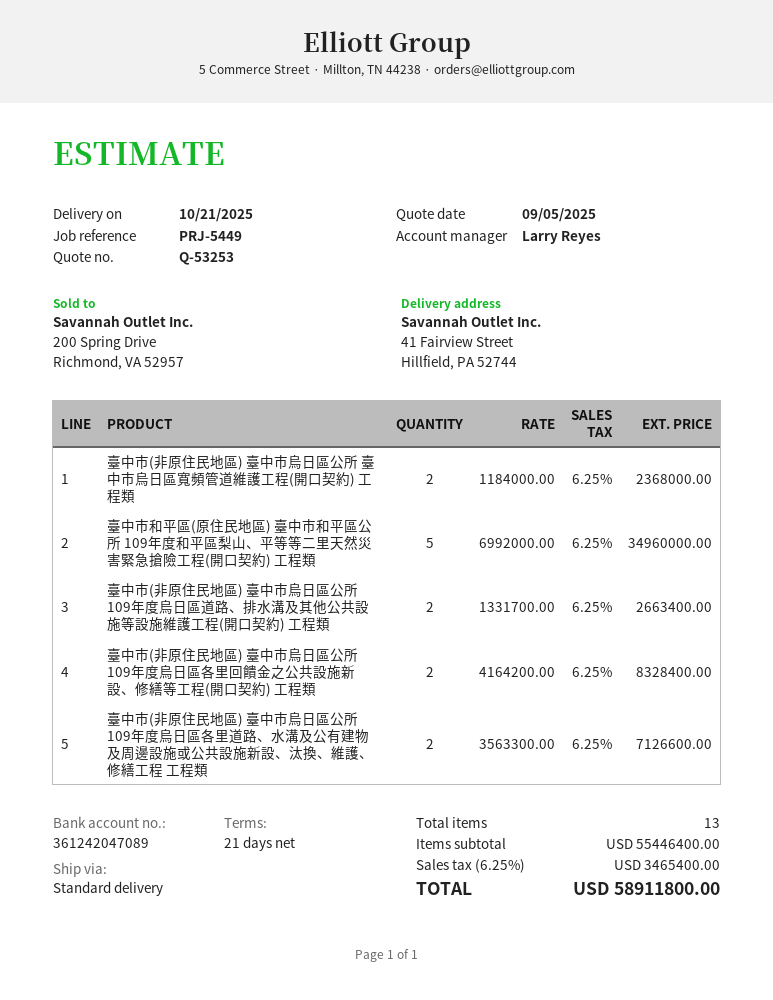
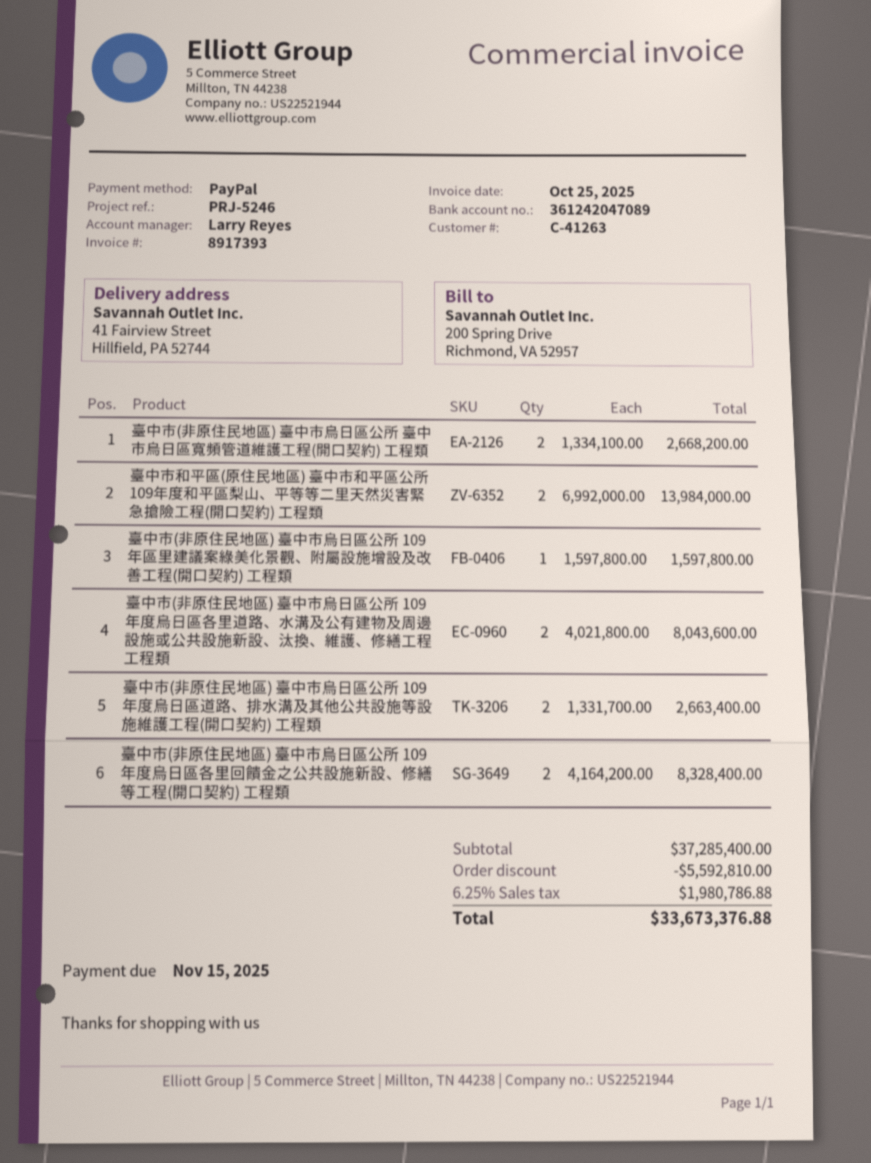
reference: PRJ-5449 -> PRJ-5246
臺中市(非原住民地區) 臺中市烏日區公所 臺中市烏日區寬頻管道維護工程(開口契約) 工程類: 2 x 1184000.00 = 2368000.00 -> 2 x 1334100.00 = 2668200.00
臺中市和平區(原住民地區) 臺中市和平區公所 109年度和平區梨山、平等等二里天然災害緊急搶險工程(開口契約) 工程類: 5 x 6992000.00 = 34960000.00 -> 2 x 6992000.00 = 13984000.00
臺中市(非原住民地區) 臺中市烏日區公所 109年度烏日區各里道路、水溝及公有建物及周邊設施或公共設施新設、汰換、維護、修繕工程 工程類: 2 x 3563300.00 = 7126600.00 -> 2 x 4021800.00 = 8043600.00
臺中市(非原住民地區) 臺中市烏日區公所 109年區里建議案綠美化景觀、附屬設施增設及改善工程(開口契約) 工程類: none -> 1 x 1597800.00 = 1597800.00
subtotal: 55446400.00 -> 37285400.00
discount: none -> 5592810.00
tax: 6.25% = 3465400.00 -> 6.25% = 1980786.88
total: 58911800.00 -> 33673376.88

